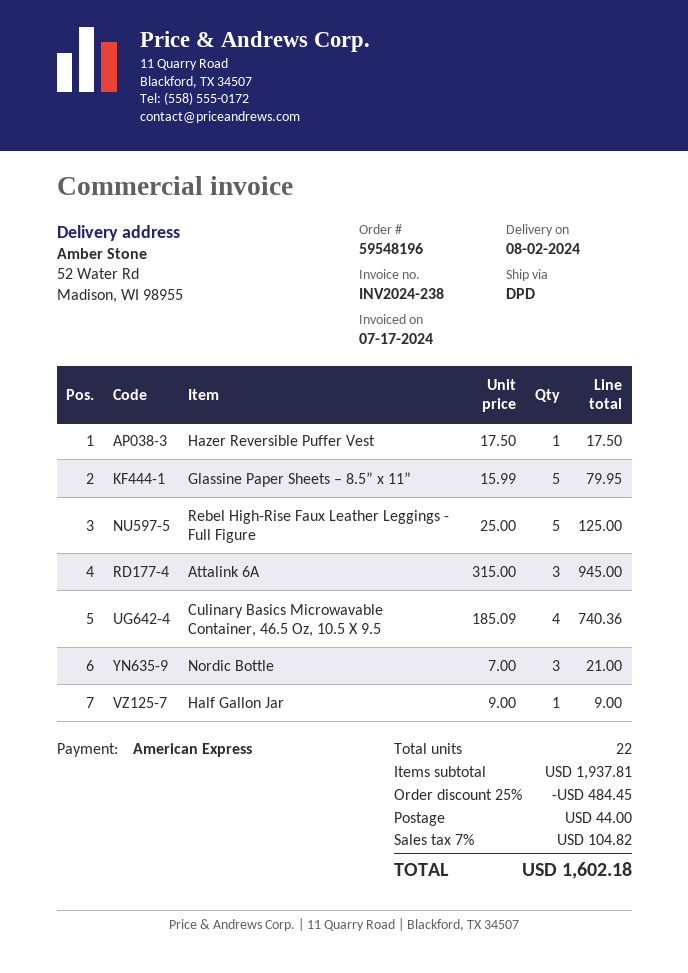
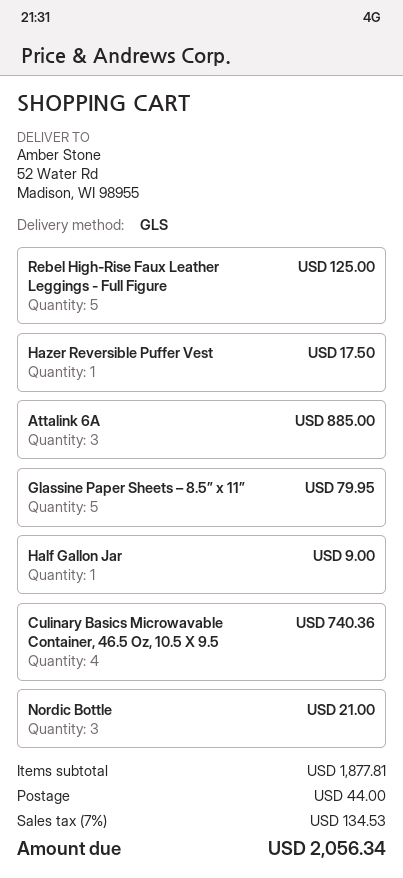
shipping method: DPD -> GLS
Attalink 6A: 3 for 945.00 -> 3 for 885.00
subtotal: 1937.81 -> 1877.81
discount: 25% = 484.45 -> none
tax: 7% = 104.82 -> 7% = 134.53
total: 1602.18 -> 2056.34

